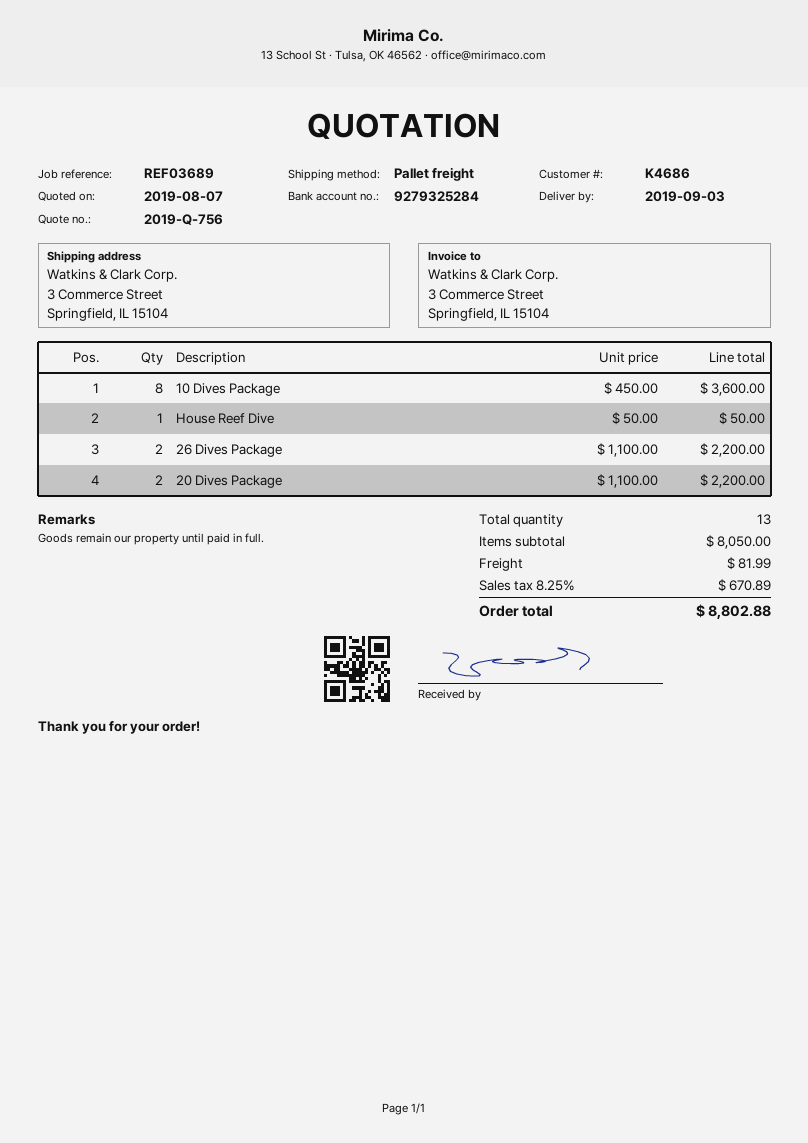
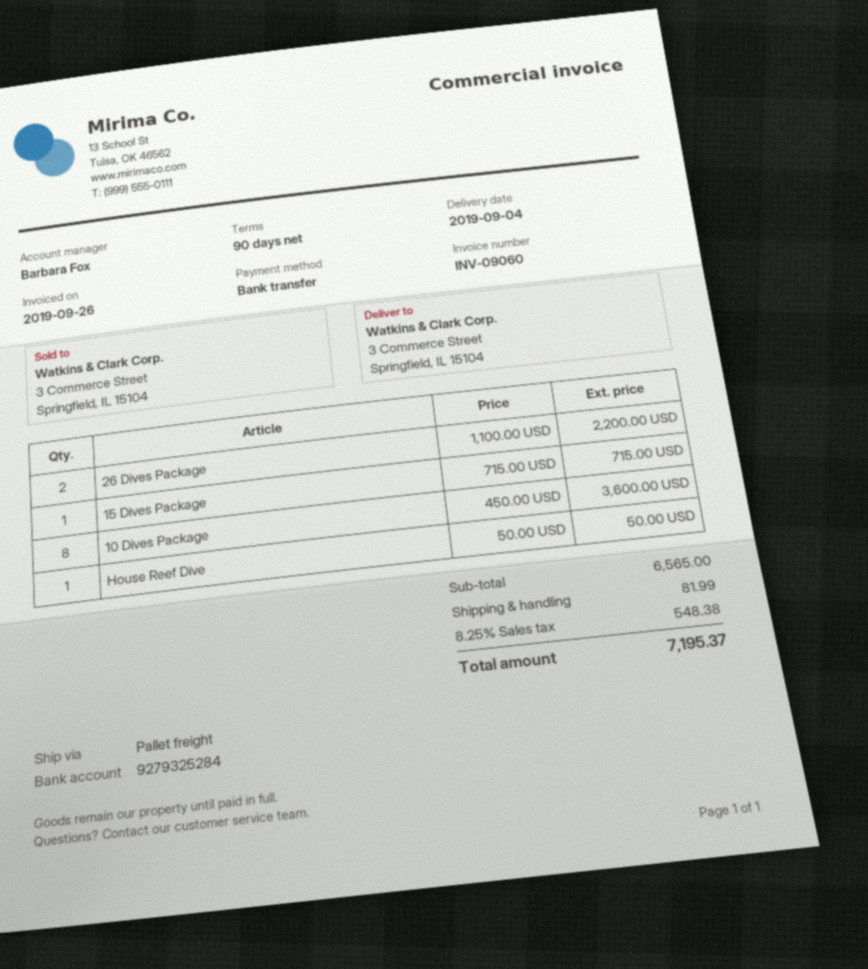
delivery date: 2019-09-03 -> 2019-09-04
20 Dives Package: 2 x 1100.00 = 2200.00 -> none
15 Dives Package: none -> 1 x 715.00 = 715.00
subtotal: 8050.00 -> 6565.00
tax: 8.25% = 670.89 -> 8.25% = 548.38
total: 8802.88 -> 7195.37

